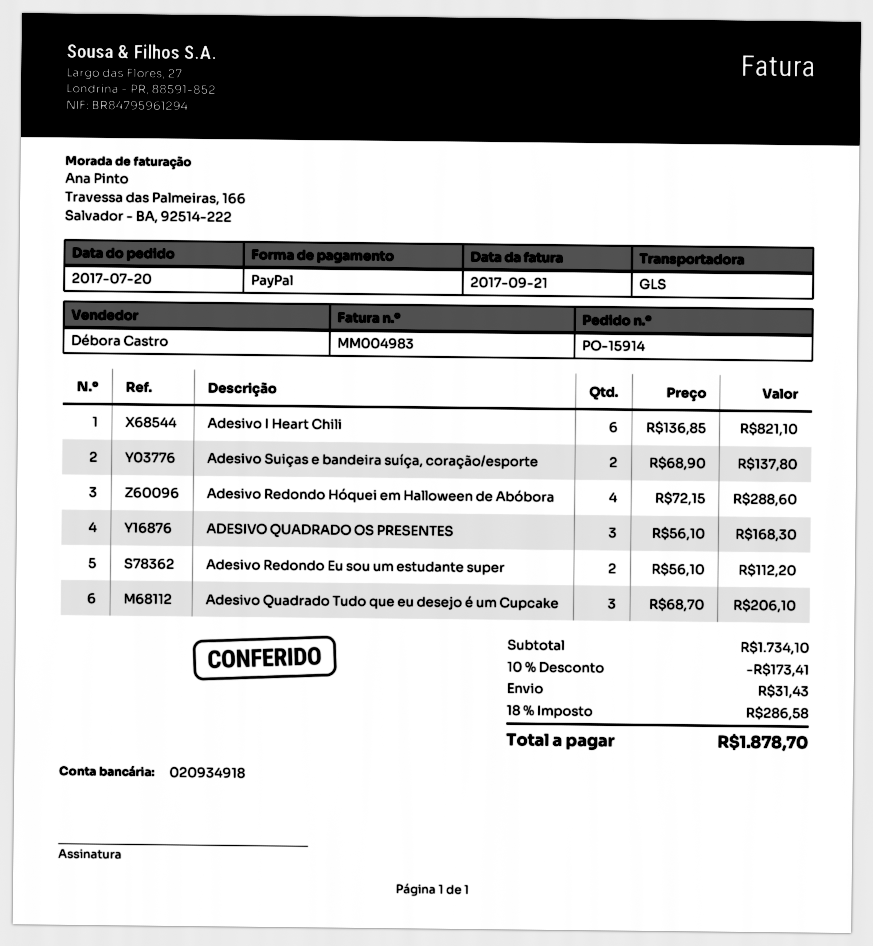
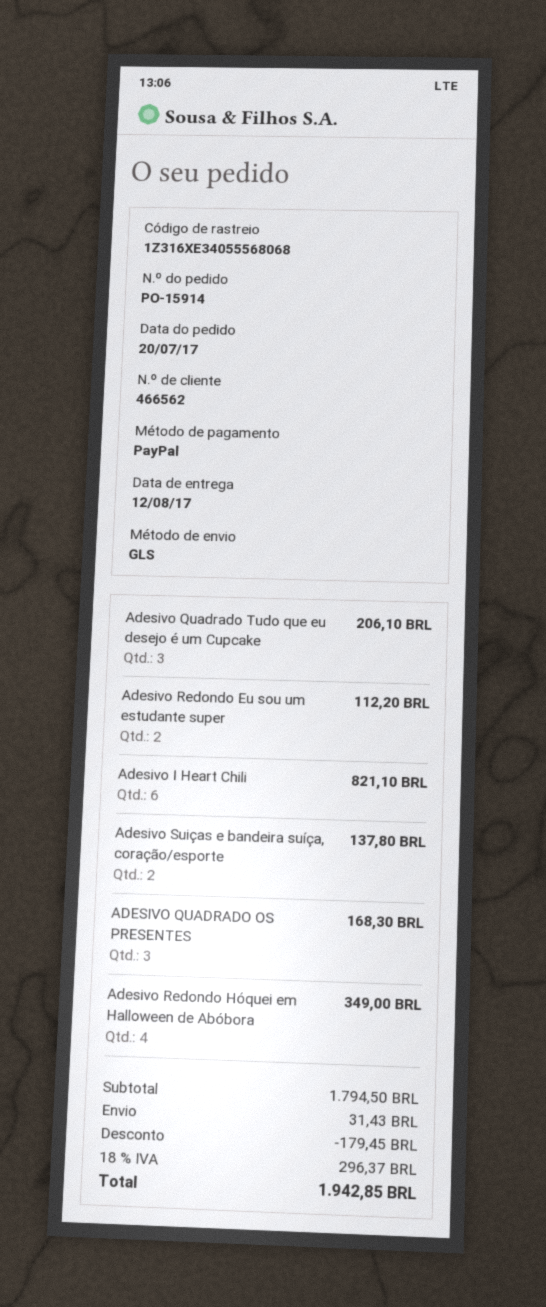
Adesivo Redondo Hóquei em Halloween de Abóbora: 4 for 288.60 -> 4 for 349.00
subtotal: 1734.10 -> 1794.50
discount: 173.41 -> 179.45
tax: 18% = 286.58 -> 18% = 296.37
total: 1878.70 -> 1942.85

